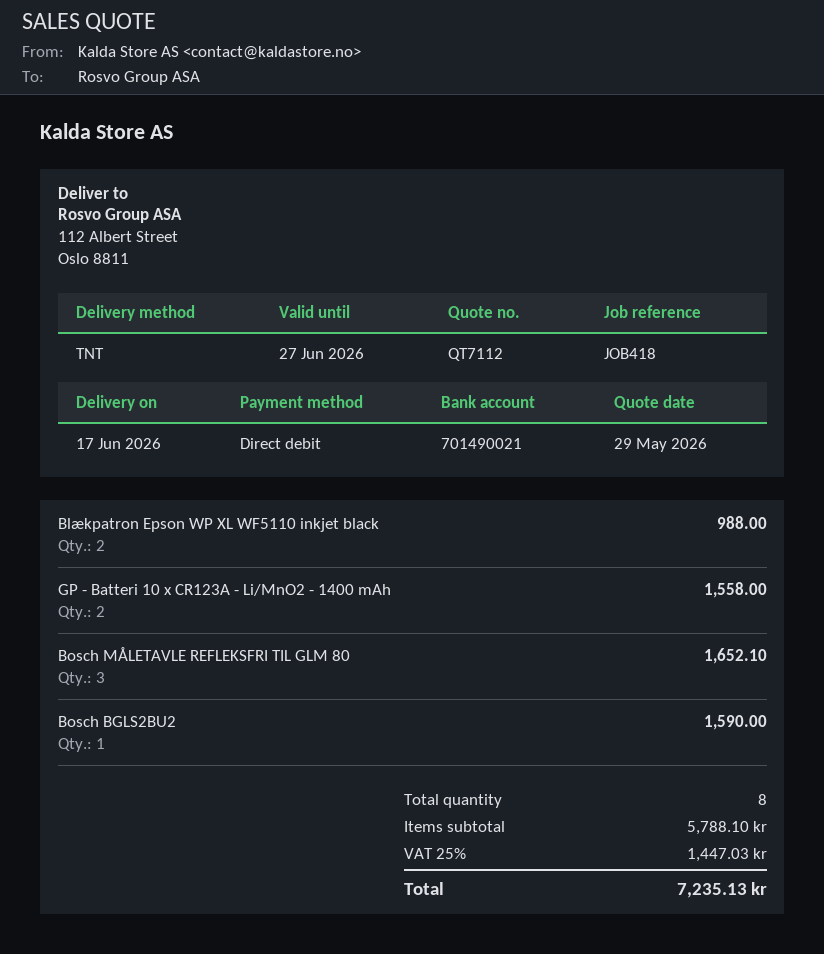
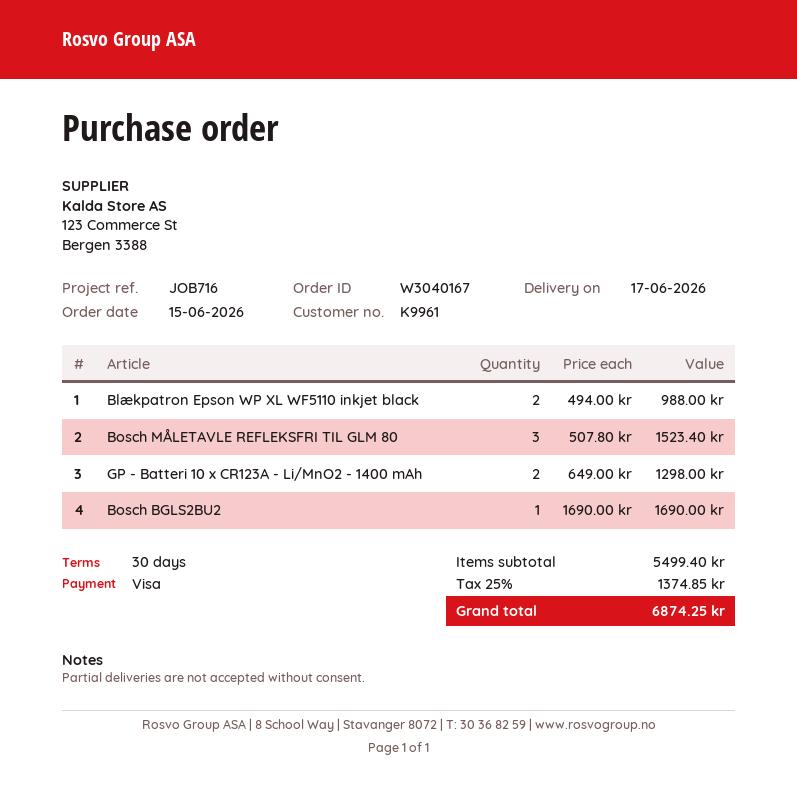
reference: JOB418 -> JOB716
payment method: direct debit -> Visa
GP - Batteri 10 x CR123A - Li/MnO2 - 1400 mAh: 2 for 1558.00 -> 2 for 1298.00
Bosch MÅLETAVLE REFLEKSFRI TIL GLM 80: 3 for 1652.10 -> 3 for 1523.40
Bosch BGLS2BU2: 1 for 1590.00 -> 1 for 1690.00
subtotal: 5788.10 -> 5499.40
tax: 25% = 1447.03 -> 25% = 1374.85
total: 7235.13 -> 6874.25

